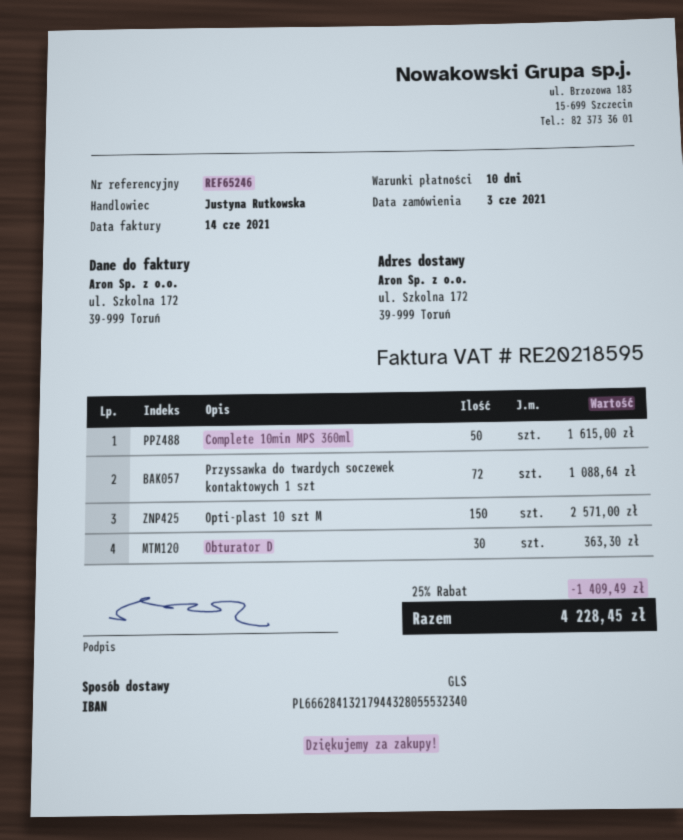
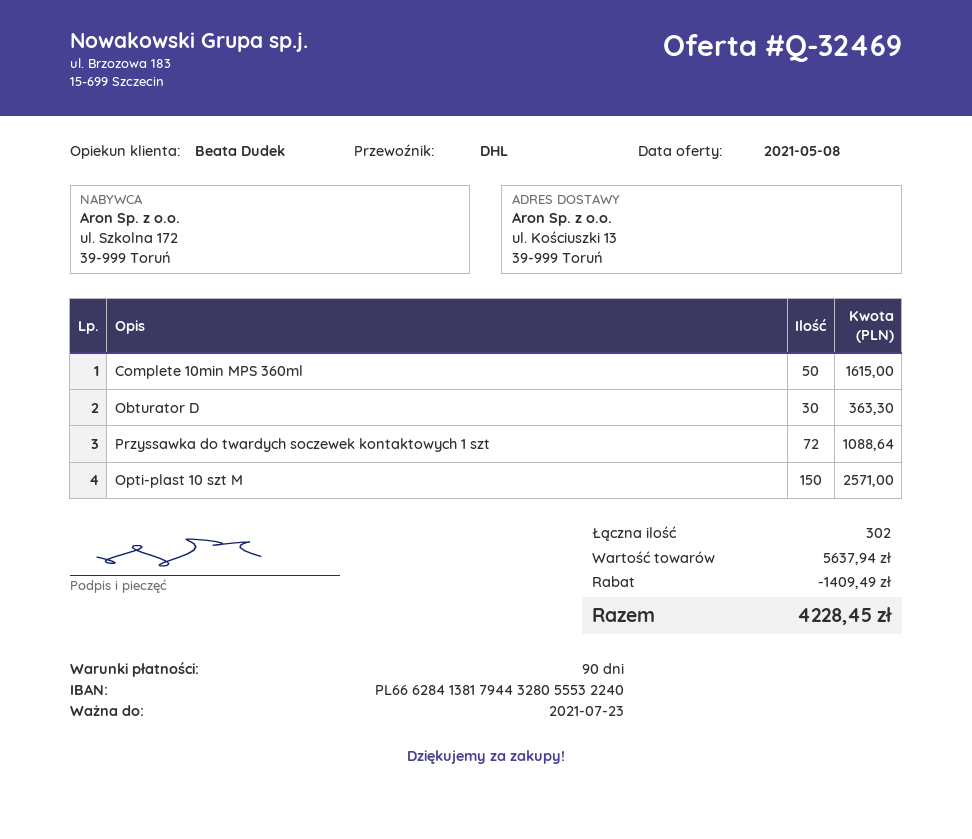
payment terms: 10 days -> 90 days
sales rep: Justyna Rutkowska -> Beata Dudek
bank account: PL66628413217944328055532340 -> PL66628413817944328055532240
shipping method: GLS -> DHL
ship to: ul. Szkolna 172, 39-999 Toruń -> ul. Kościuszki 13, 39-999 Toruń

